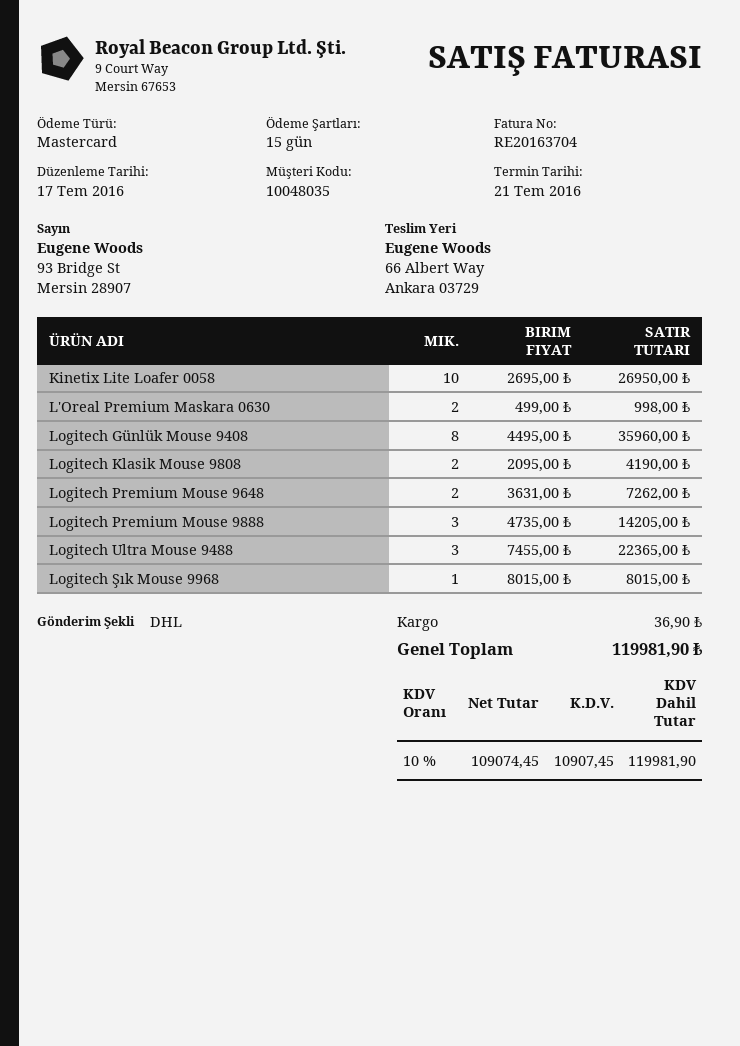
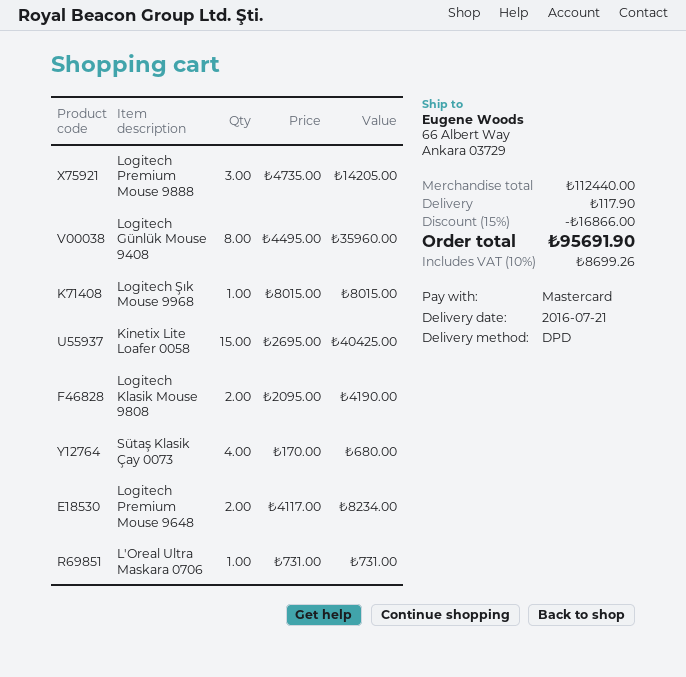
shipping method: DHL -> DPD
Kinetix Lite Loafer 0058: 10 x 2695.00 = 26950.00 -> 15 x 2695.00 = 40425.00
L'Oreal Premium Maskara 0630: 2 x 499.00 = 998.00 -> none
Logitech Premium Mouse 9648: 2 x 3631.00 = 7262.00 -> 2 x 4117.00 = 8234.00
Logitech Ultra Mouse 9488: 3 x 7455.00 = 22365.00 -> none
Sütaş Klasik Çay 0073: none -> 4 x 170.00 = 680.00
L'Oreal Ultra Maskara 0706: none -> 1 x 731.00 = 731.00
discount: none -> 15% = 16866.00
shipping: 36.90 -> 117.90
tax: 10% = 10907.45 -> 10% = 8699.26
total: 119981.90 -> 95691.90

